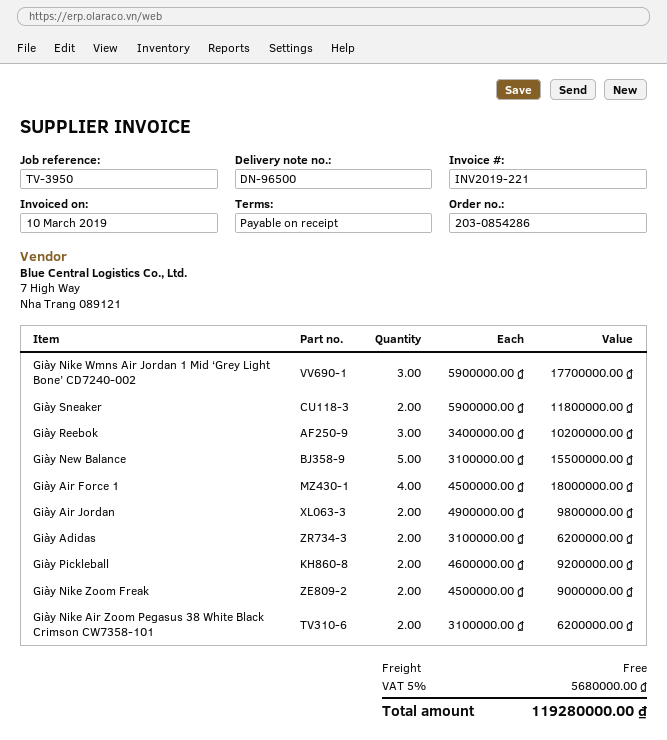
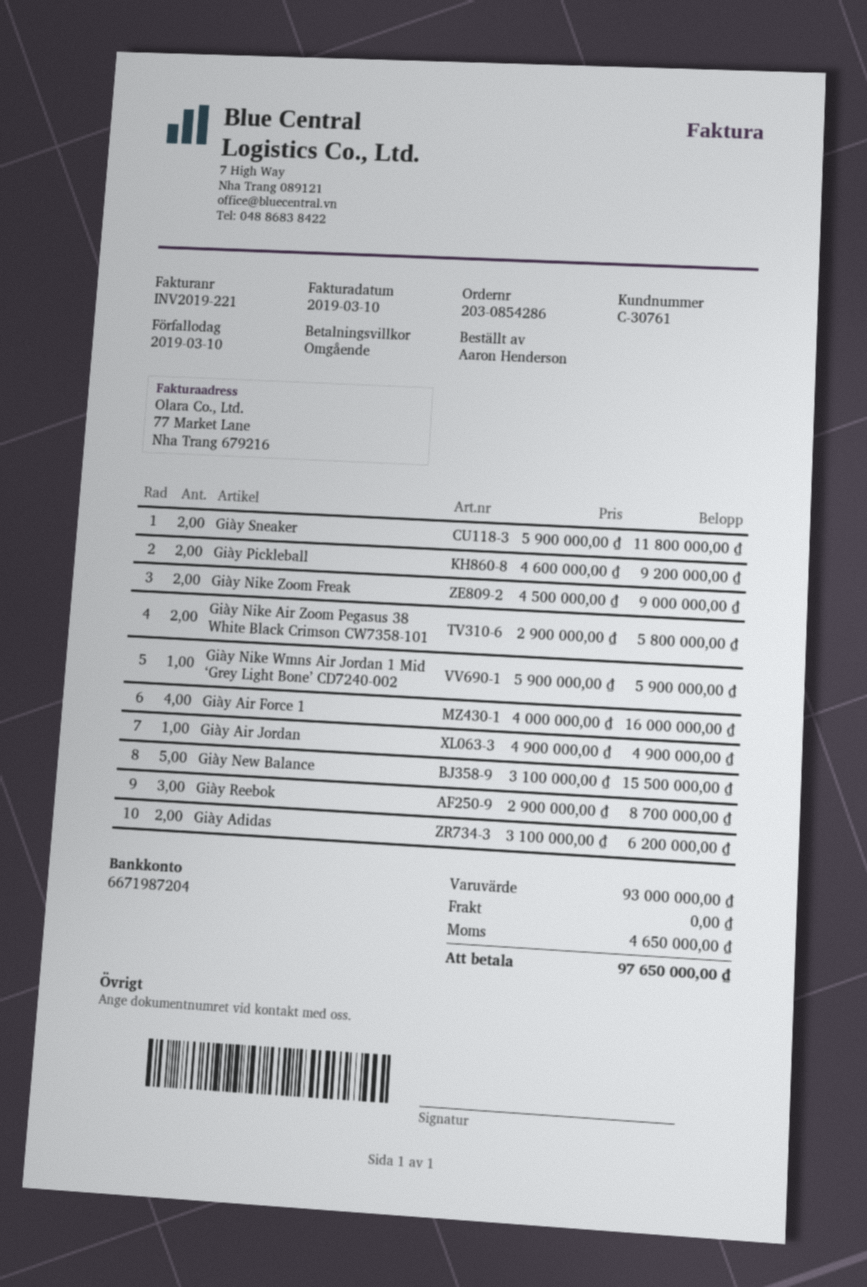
Giày Nike Wmns Air Jordan 1 Mid ‘Grey Light Bone’ CD7240-002: 3 x 5900000.00 = 17700000.00 -> 1 x 5900000.00 = 5900000.00
Giày Reebok: 3 x 3400000.00 = 10200000.00 -> 3 x 2900000.00 = 8700000.00
Giày Air Force 1: 4 x 4500000.00 = 18000000.00 -> 4 x 4000000.00 = 16000000.00
Giày Air Jordan: 2 x 4900000.00 = 9800000.00 -> 1 x 4900000.00 = 4900000.00
Giày Nike Air Zoom Pegasus 38 White Black Crimson CW7358-101: 2 x 3100000.00 = 6200000.00 -> 2 x 2900000.00 = 5800000.00
tax: 5680000.00 -> 4650000.00
total: 119280000.00 -> 97650000.00

